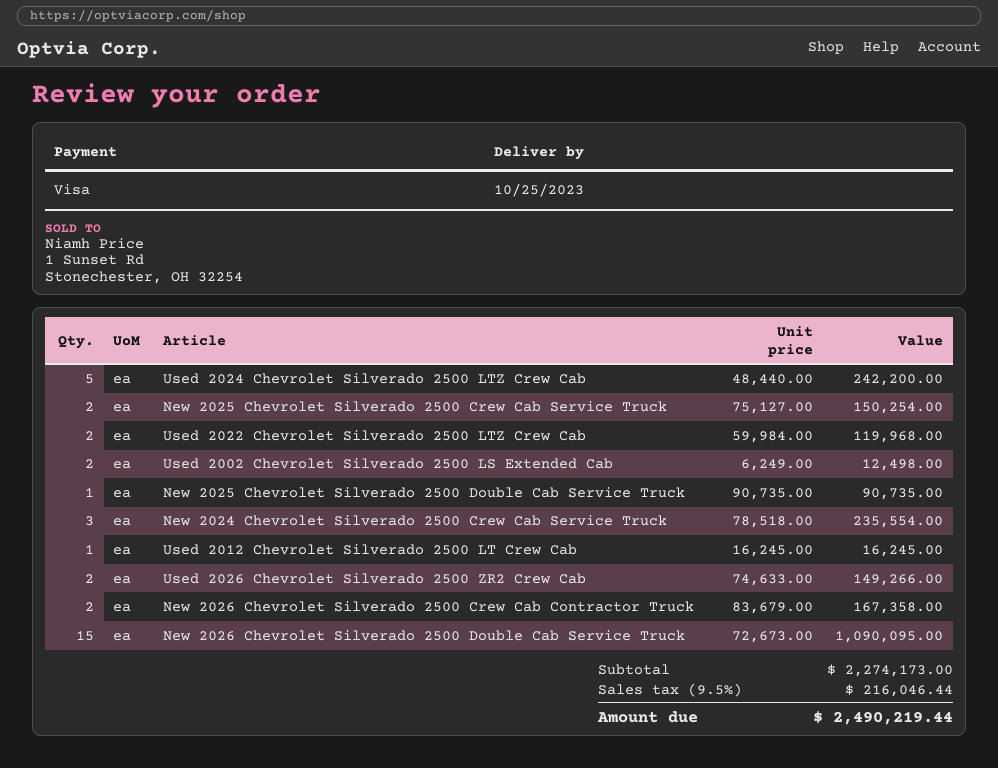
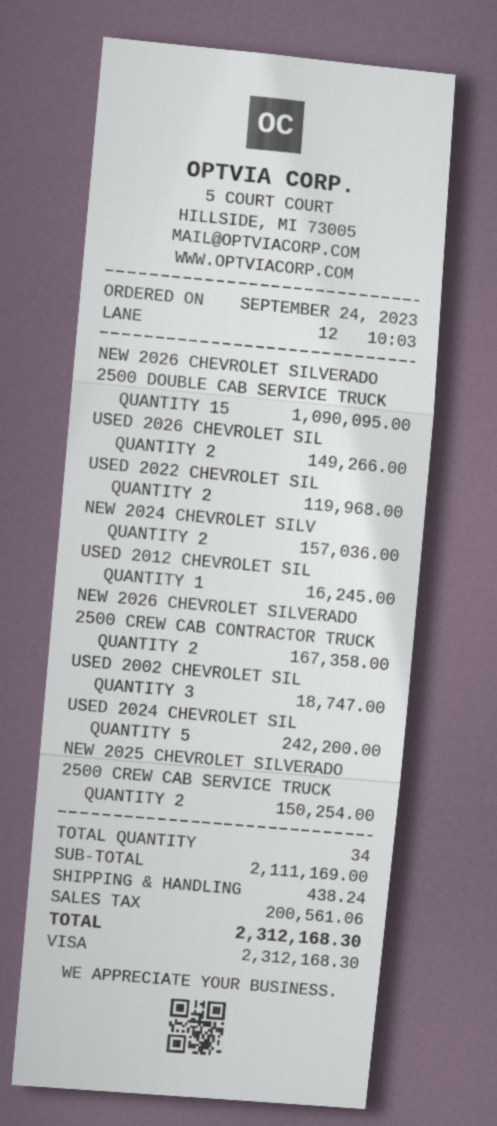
Used 2002 Chevrolet Silverado 2500 LS Extended Cab: 2 for 12498.00 -> 3 for 18747.00
New 2025 Chevrolet Silverado 2500 Double Cab Service Truck: 1 for 90735.00 -> none
New 2024 Chevrolet Silverado 2500 Crew Cab Service Truck: 3 for 235554.00 -> 2 for 157036.00
subtotal: 2274173.00 -> 2111169.00
shipping: none -> 438.24
tax: 216046.44 -> 200561.06
total: 2490219.44 -> 2312168.30

